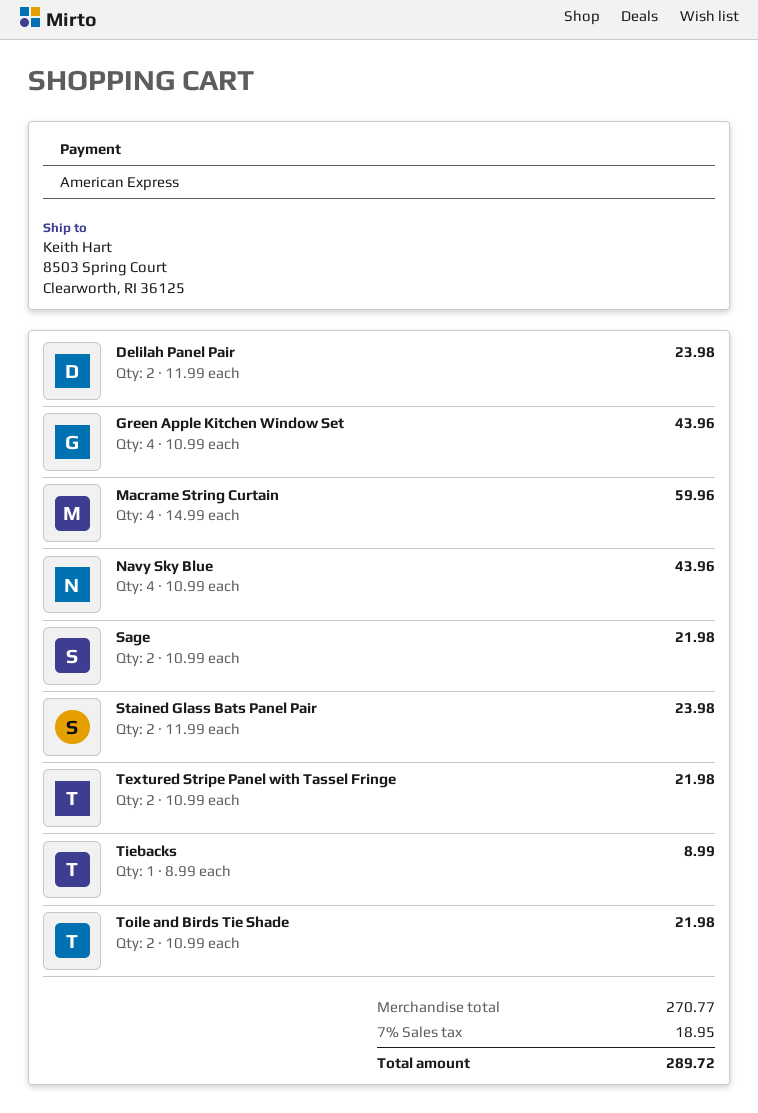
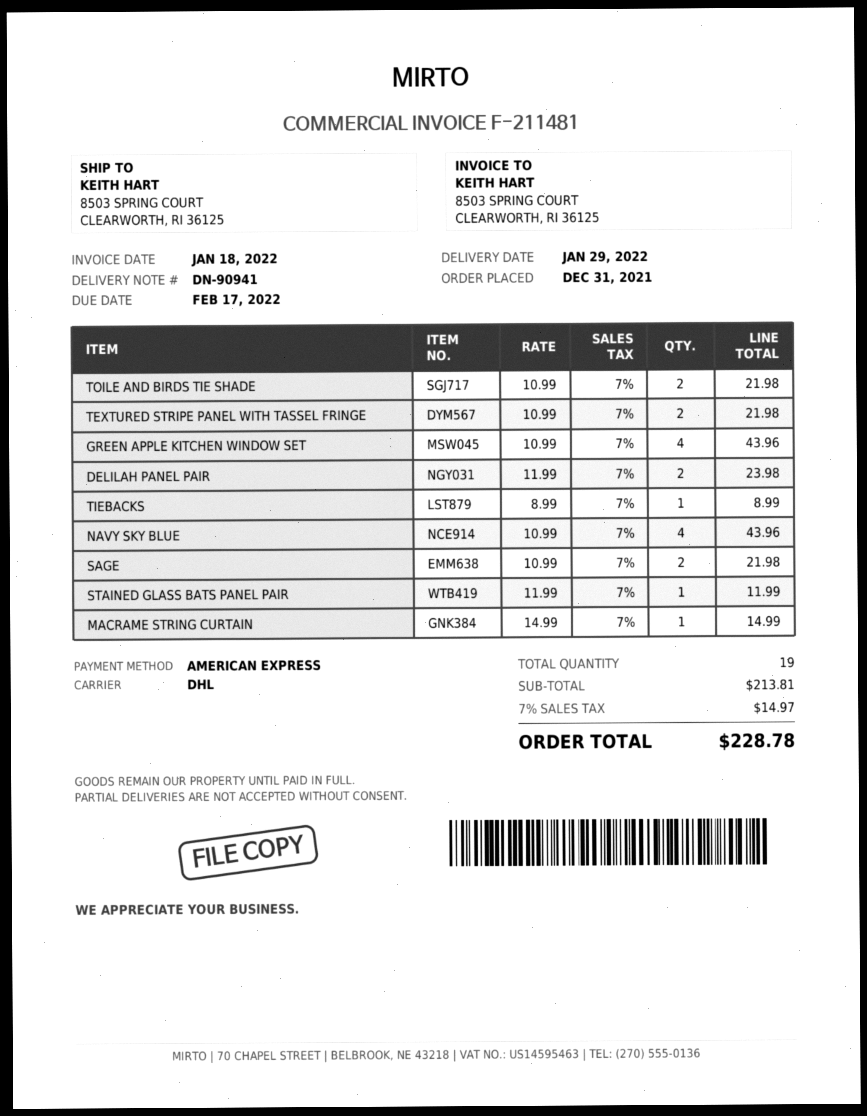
Macrame String Curtain: 4 x 14.99 = 59.96 -> 1 x 14.99 = 14.99
Stained Glass Bats Panel Pair: 2 x 11.99 = 23.98 -> 1 x 11.99 = 11.99
subtotal: 270.77 -> 213.81
tax: 7% = 18.95 -> 7% = 14.97
total: 289.72 -> 228.78

